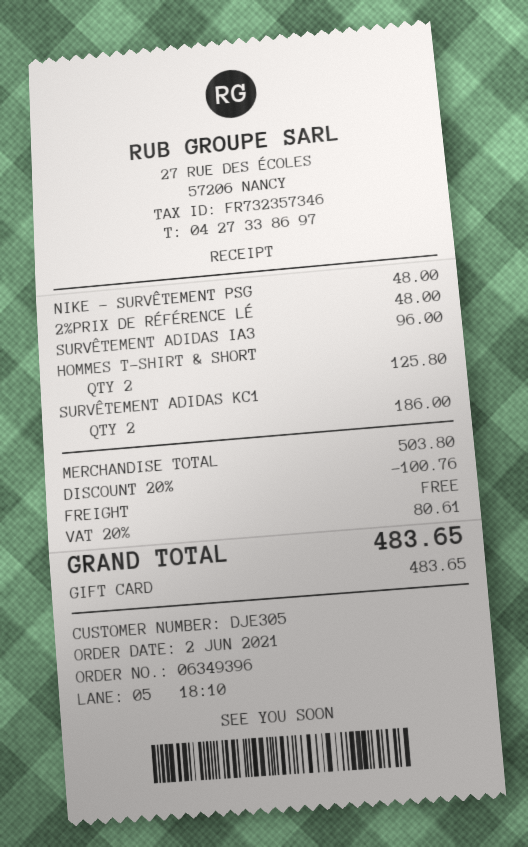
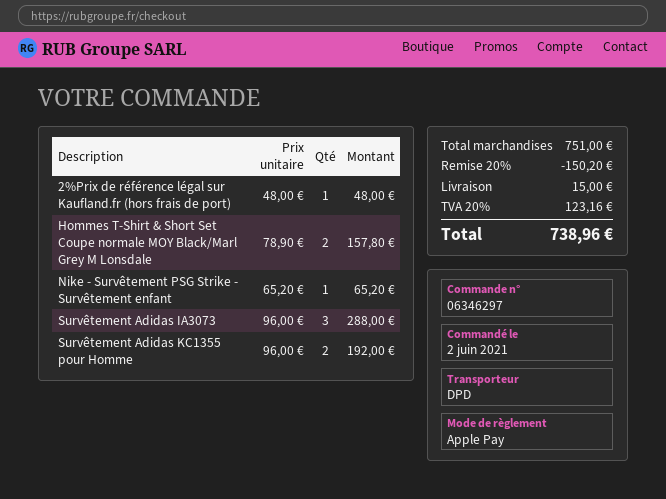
order number: 06349396 -> 06346297
payment method: gift card -> Apple Pay
NIKE - SURVÊTEMENT PSG: 1 for 48.00 -> 1 for 65.20
SURVÊTEMENT ADIDAS IA3: 1 for 96.00 -> 3 for 288.00
HOMMES T-SHIRT & SHORT: 2 for 125.80 -> 2 for 157.80
SURVÊTEMENT ADIDAS KC1: 2 for 186.00 -> 2 for 192.00
subtotal: 503.80 -> 751.00
discount: 20% = 100.76 -> 20% = 150.20
shipping: 0.00 -> 15.00
tax: 20% = 80.61 -> 20% = 123.16
total: 483.65 -> 738.96

